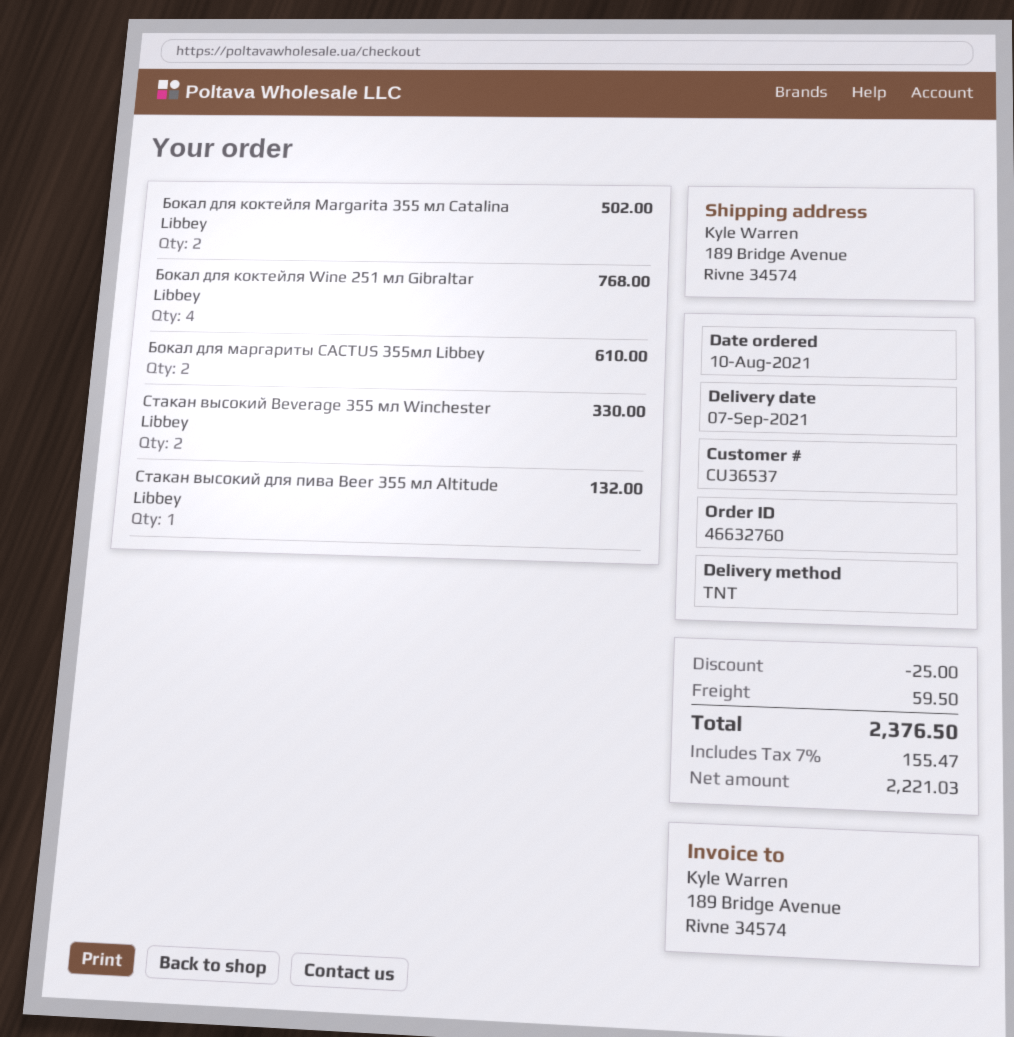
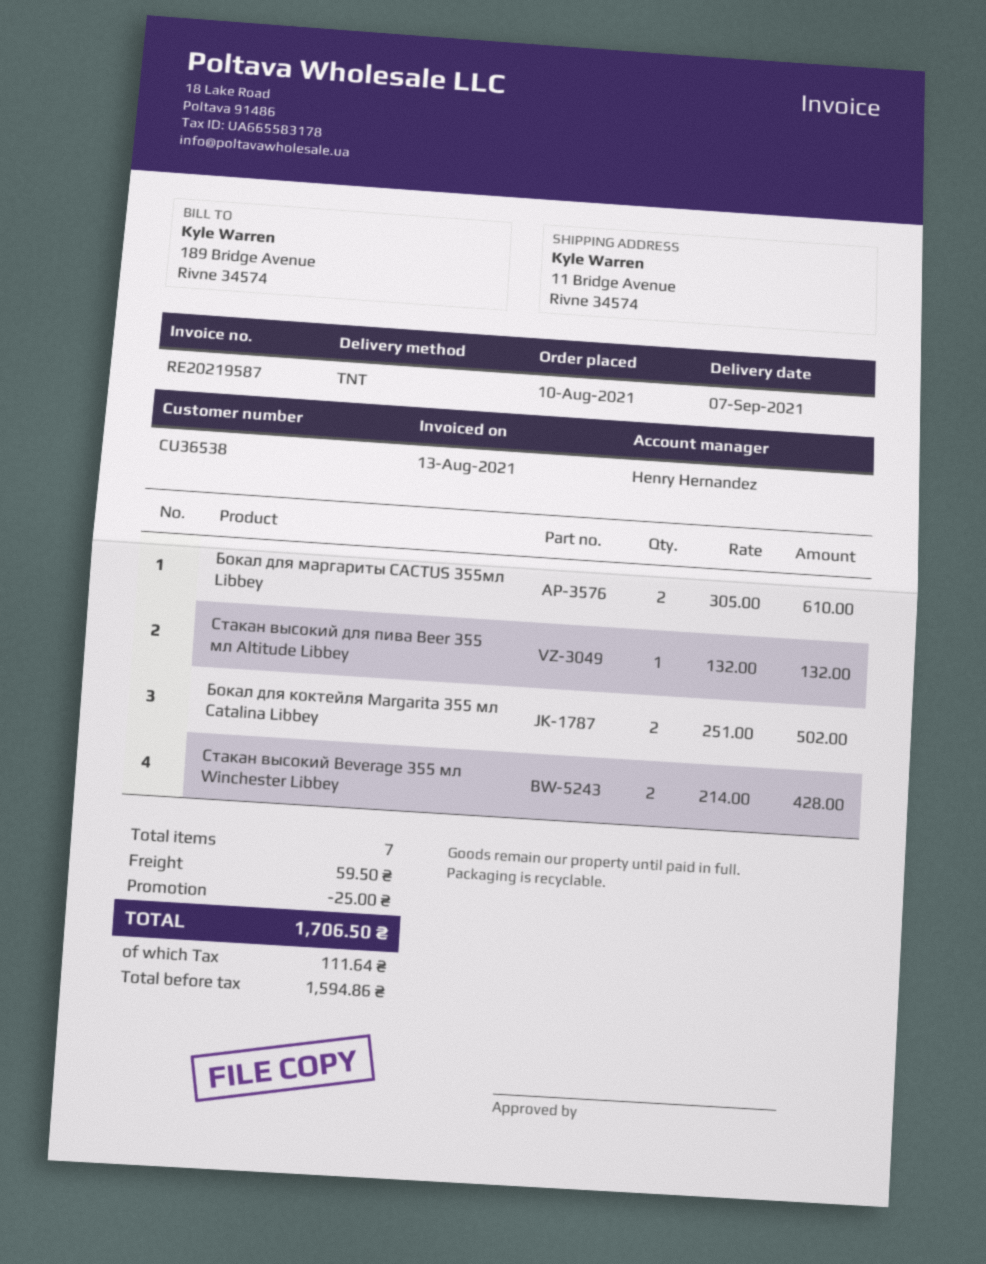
customer number: CU36537 -> CU36538
ship to: 189 Bridge Avenue, Rivne 34574 -> 11 Bridge Avenue, Rivne 34574
Бокал для коктейля Wine 251 мл Gibraltar Libbey: 4 for 768.00 -> none
Стакан высокий Beverage 355 мл Winchester Libbey: 2 for 330.00 -> 2 for 428.00
net: 2221.03 -> 1594.86
tax: 155.47 -> 111.64
total: 2376.50 -> 1706.50

